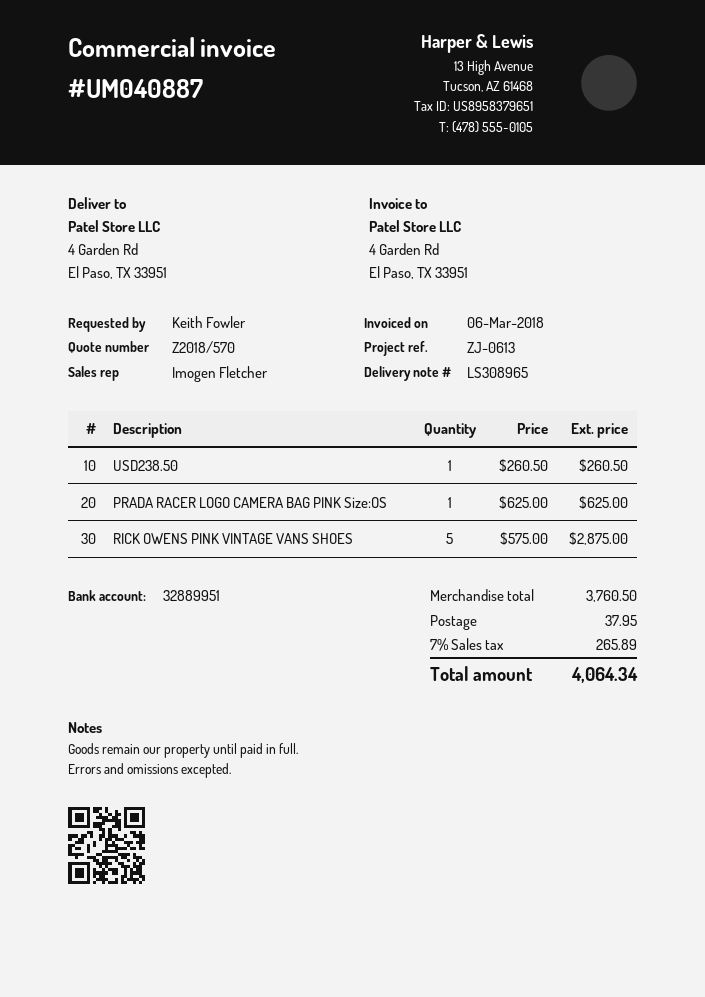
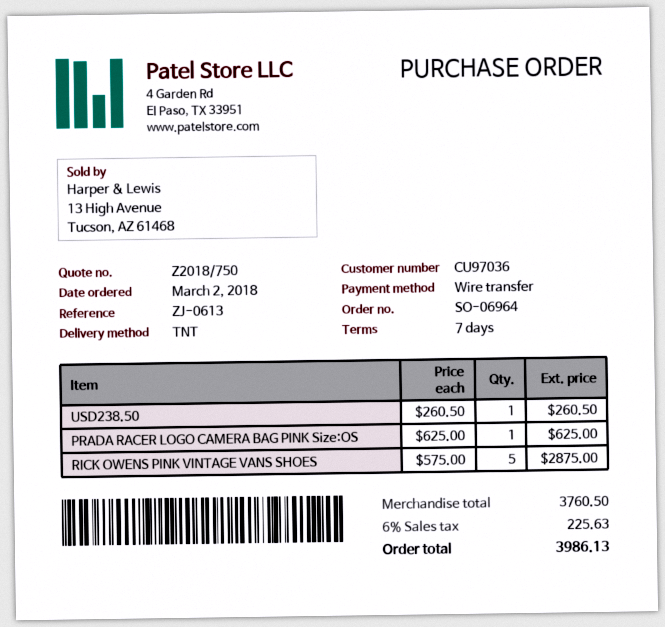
quote number: Z2018/570 -> Z2018/750
shipping: 37.95 -> none
tax: 7% = 265.89 -> 6% = 225.63
total: 4064.34 -> 3986.13

